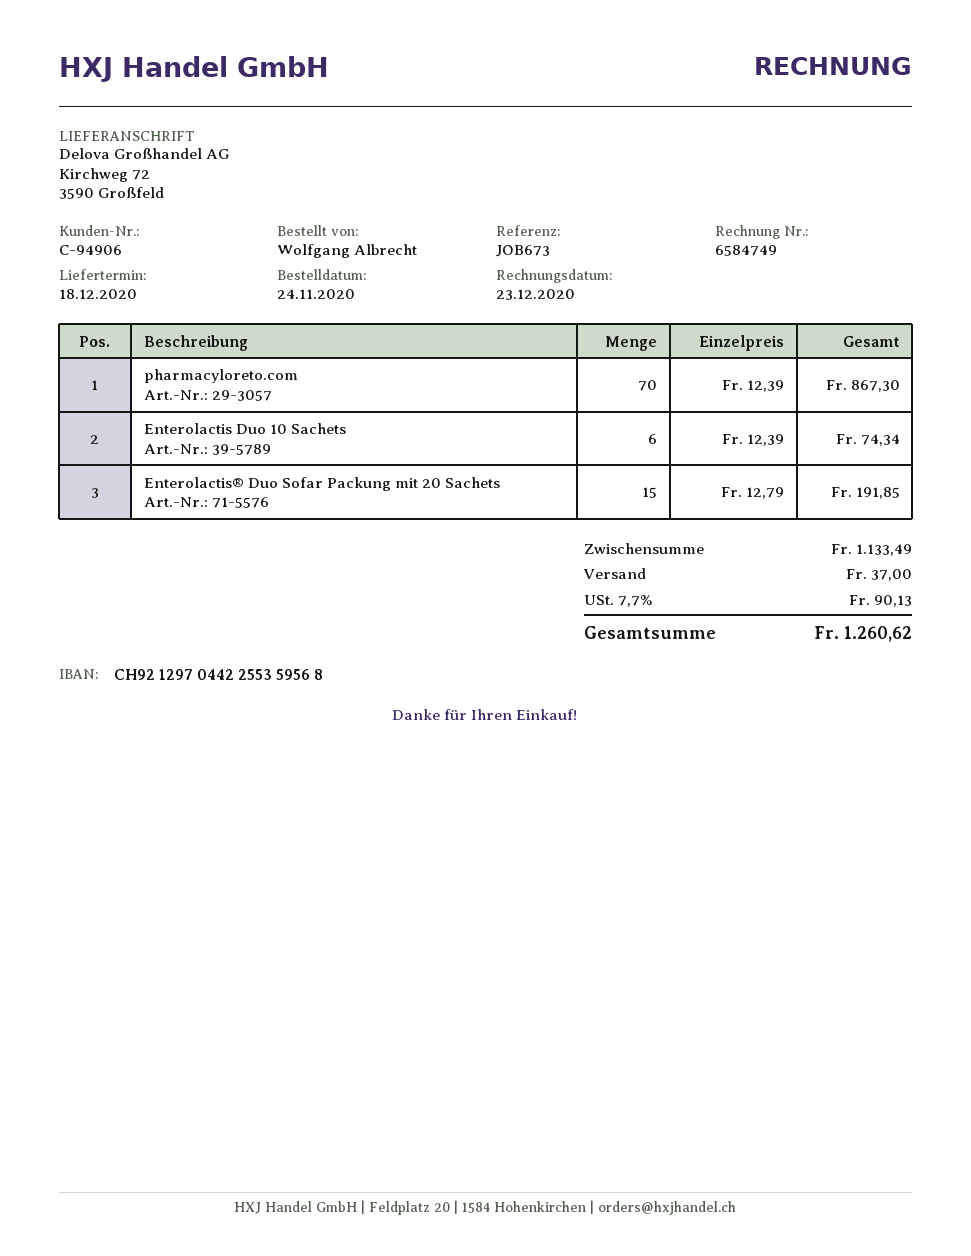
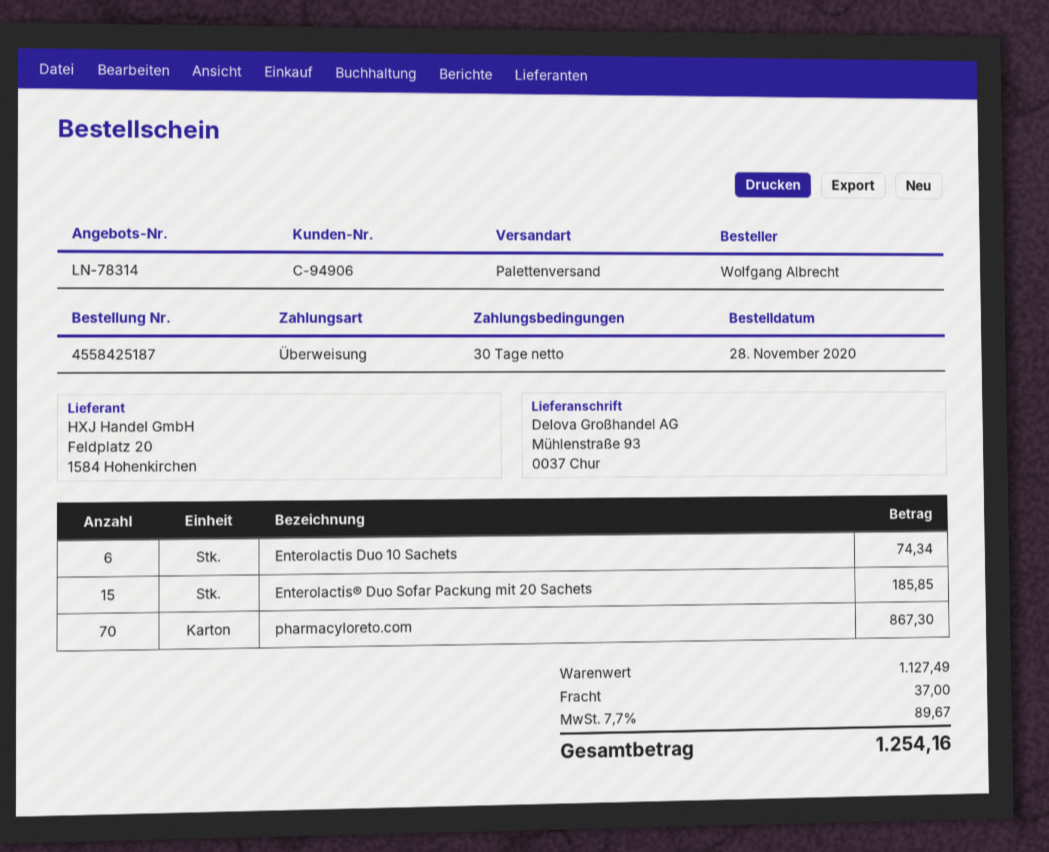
order date: 2020-11-24 -> 2020-11-28
ship to: Kirchweg 72, 3590 Großfeld -> Mühlenstraße 93, 0037 Chur
Enterolactis® Duo Sofar Packung mit 20 Sachets: 15 for 191.85 -> 15 for 185.85
subtotal: 1133.49 -> 1127.49
tax: 7.7% = 90.13 -> 7.7% = 89.67
total: 1260.62 -> 1254.16

